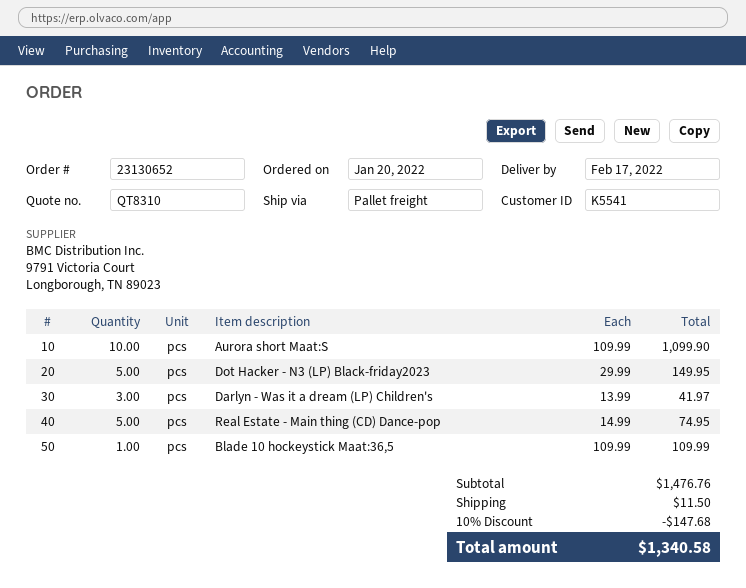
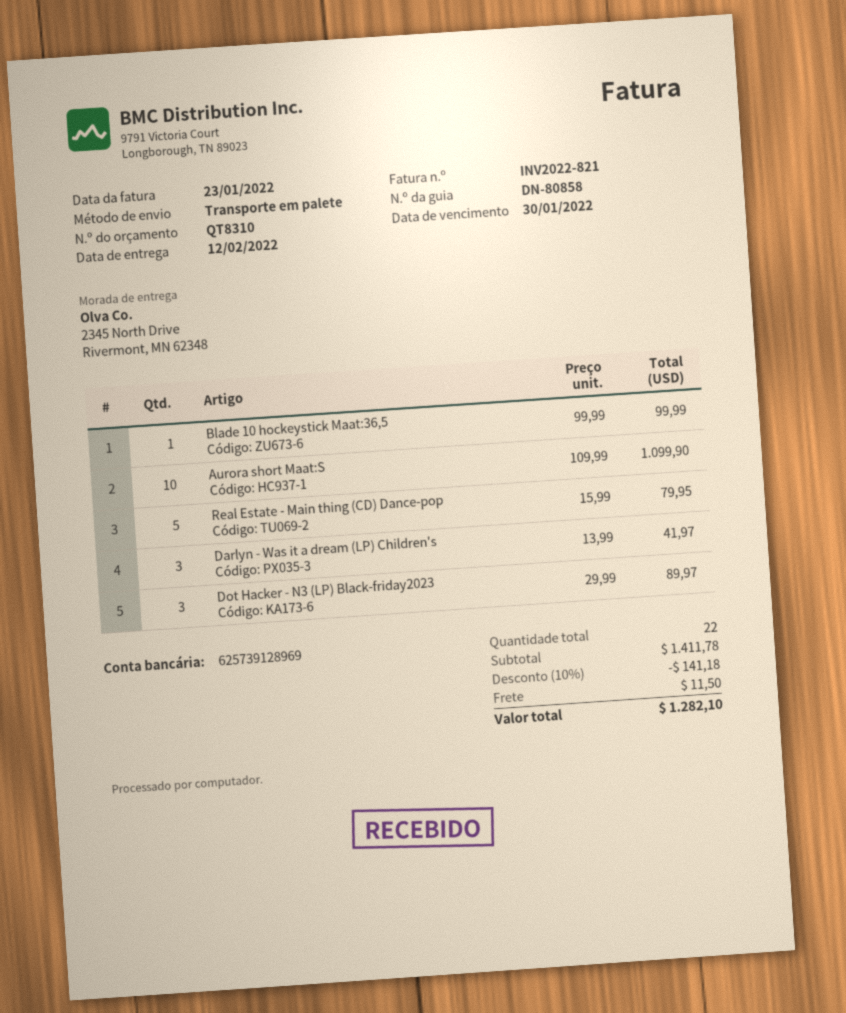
delivery date: 2022-02-17 -> 2022-02-12
Dot Hacker - N3 (LP) Black-friday2023: 5 x 29.99 = 149.95 -> 3 x 29.99 = 89.97
Real Estate - Main thing (CD) Dance-pop: 5 x 14.99 = 74.95 -> 5 x 15.99 = 79.95
Blade 10 hockeystick Maat:36,5: 1 x 109.99 = 109.99 -> 1 x 99.99 = 99.99
subtotal: 1476.76 -> 1411.78
discount: 10% = 147.68 -> 10% = 141.18
total: 1340.58 -> 1282.10

